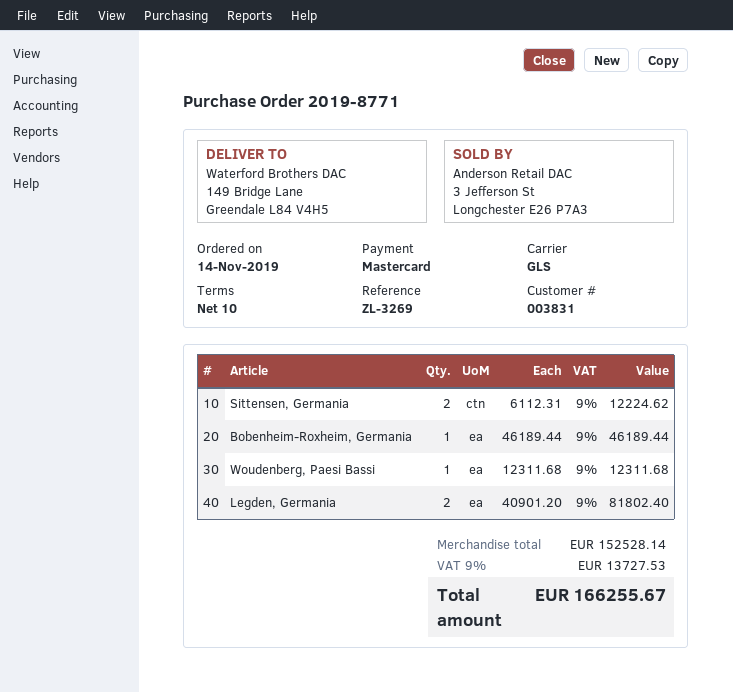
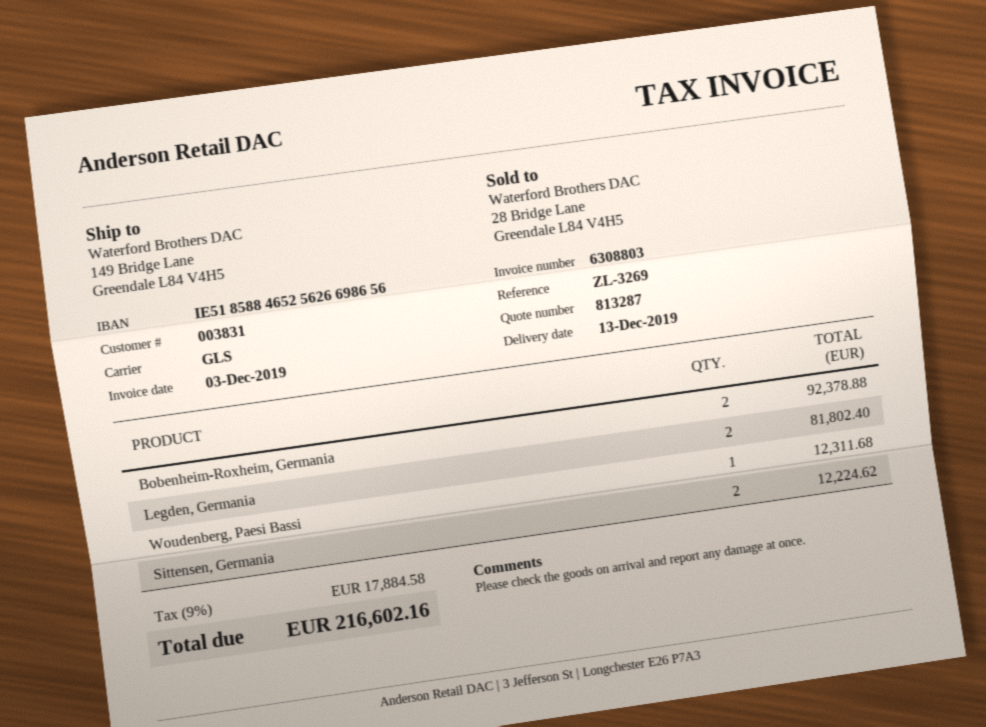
Bobenheim-Roxheim, Germania: 1 for 46189.44 -> 2 for 92378.88
tax: 9% = 13727.53 -> 9% = 17884.58
total: 166255.67 -> 216602.16

